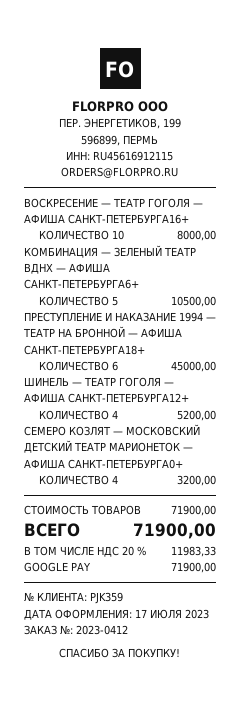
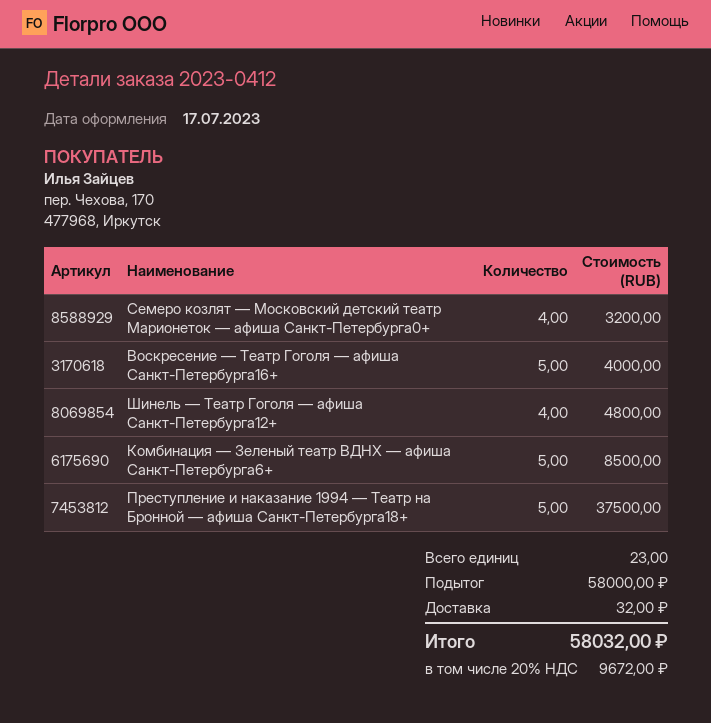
ВОСКРЕСЕНИЕ — ТЕАТР ГОГОЛЯ — АФИША САНКТ-ПЕТЕРБУРГА16+: 10 for 8000.00 -> 5 for 4000.00
КОМБИНАЦИЯ — ЗЕЛЕНЫЙ ТЕАТР ВДНХ — АФИША САНКТ-ПЕТЕРБУРГА6+: 5 for 10500.00 -> 5 for 8500.00
ПРЕСТУПЛЕНИЕ И НАКАЗАНИЕ 1994 — ТЕАТР НА БРОННОЙ — АФИША САНКТ-ПЕТЕРБУРГА18+: 6 for 45000.00 -> 5 for 37500.00
ШИНЕЛЬ — ТЕАТР ГОГОЛЯ — АФИША САНКТ-ПЕТЕРБУРГА12+: 4 for 5200.00 -> 4 for 4800.00
subtotal: 71900.00 -> 58000.00
shipping: none -> 32.00
tax: 20% = 11983.33 -> 20% = 9672.00
total: 71900.00 -> 58032.00

